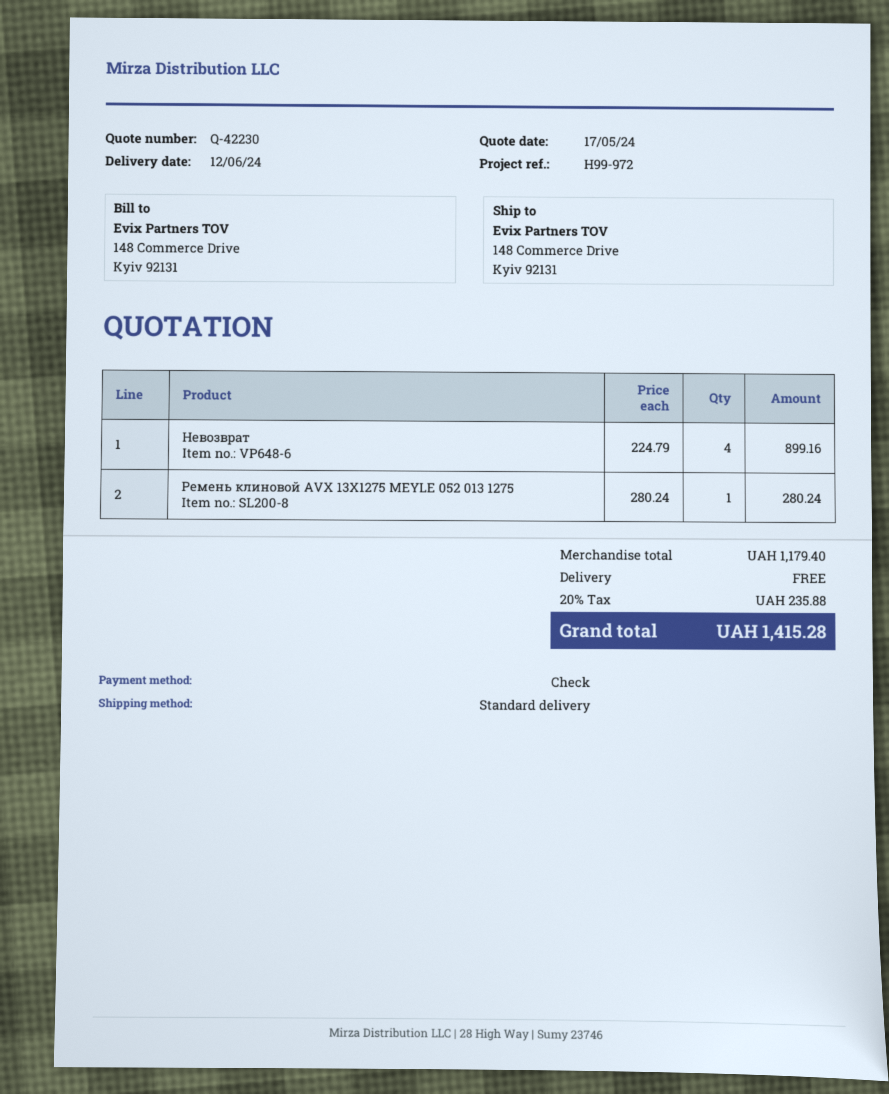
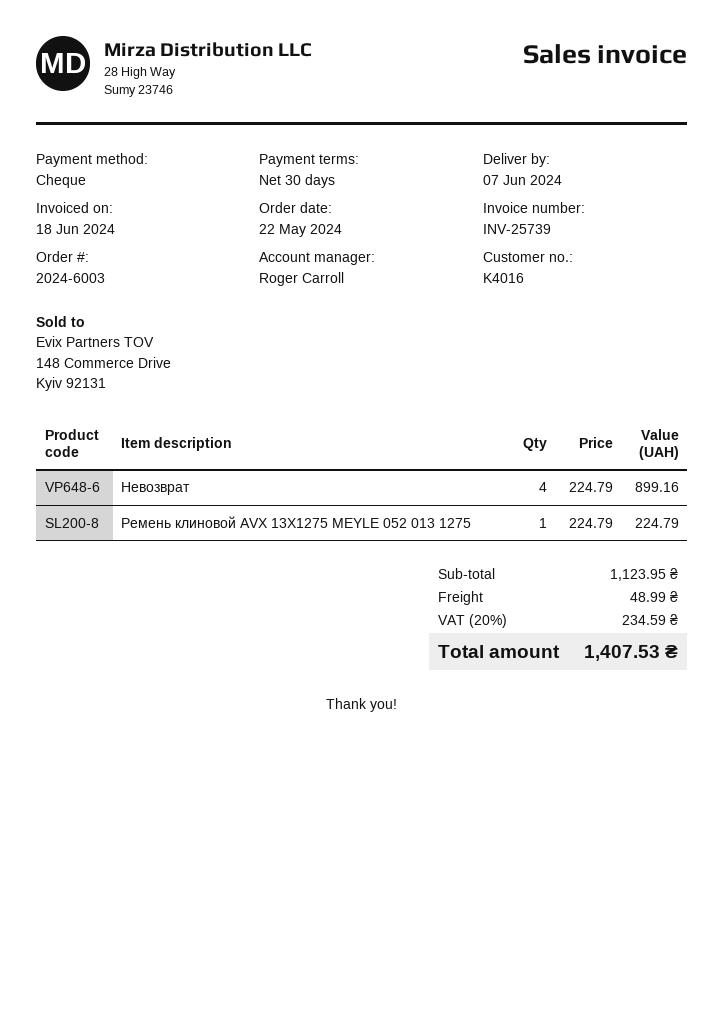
delivery date: 2024-06-12 -> 2024-06-07
Ремень клиновой AVX 13X1275 MEYLE 052 013 1275: 1 x 280.24 = 280.24 -> 1 x 224.79 = 224.79
subtotal: 1179.40 -> 1123.95
shipping: 0.00 -> 48.99
tax: 20% = 235.88 -> 20% = 234.59
total: 1415.28 -> 1407.53

